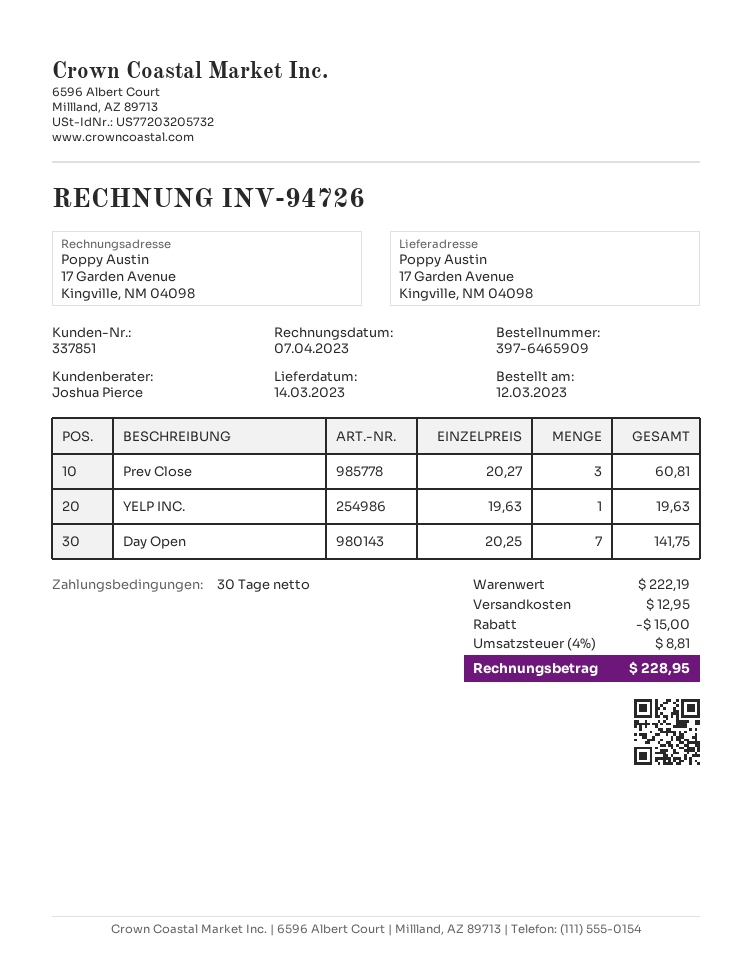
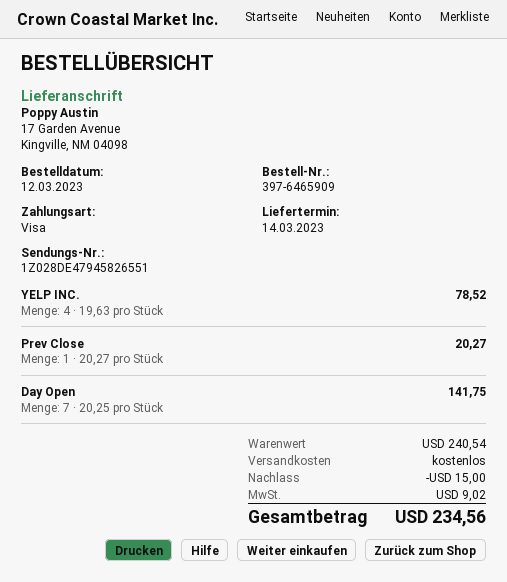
Prev Close: 3 x 20.27 = 60.81 -> 1 x 20.27 = 20.27
YELP INC.: 1 x 19.63 = 19.63 -> 4 x 19.63 = 78.52
subtotal: 222.19 -> 240.54
shipping: 12.95 -> 0.00
tax: 8.81 -> 9.02
total: 228.95 -> 234.56

